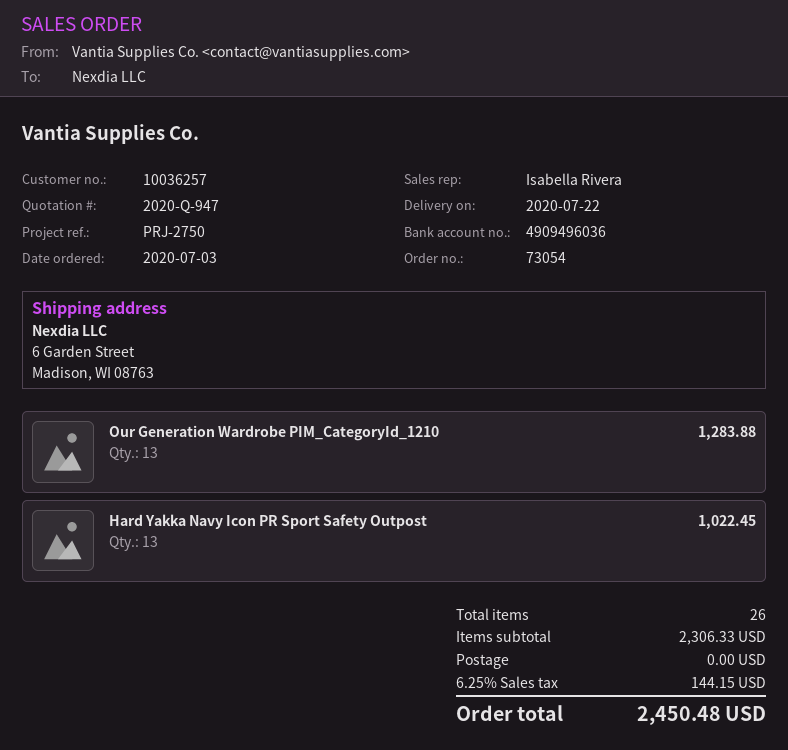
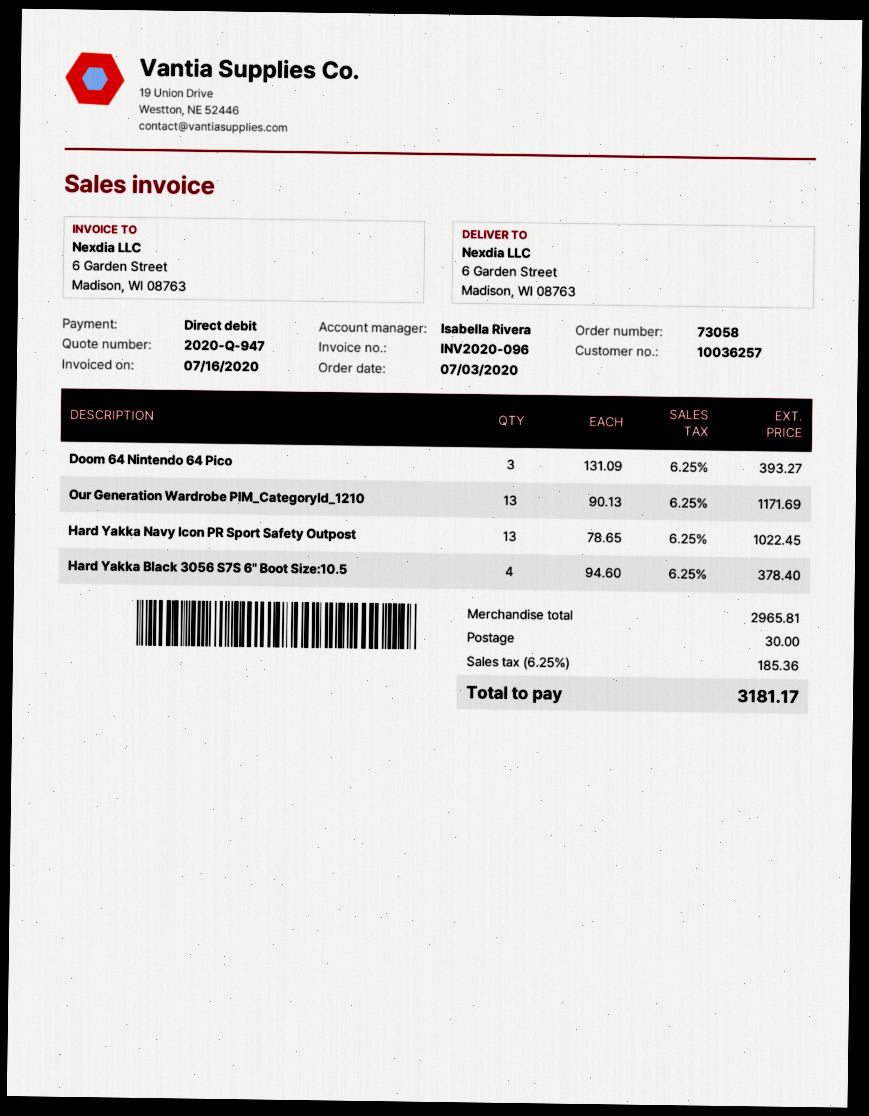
order number: 73054 -> 73058
Our Generation Wardrobe PIM_CategoryId_1210: 13 for 1283.88 -> 13 for 1171.69
Doom 64 Nintendo 64 Pico: none -> 3 for 393.27
Hard Yakka Black 3056 S7S 6" Boot Size:10.5: none -> 4 for 378.40
subtotal: 2306.33 -> 2965.81
shipping: 0.00 -> 30.00
tax: 6.25% = 144.15 -> 6.25% = 185.36
total: 2450.48 -> 3181.17

